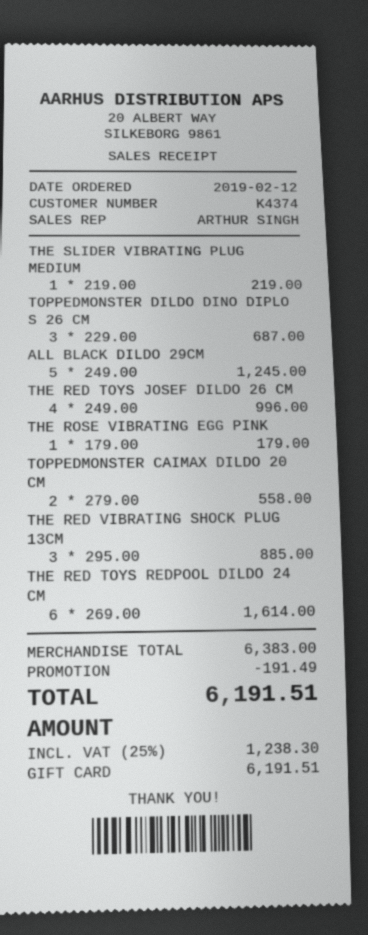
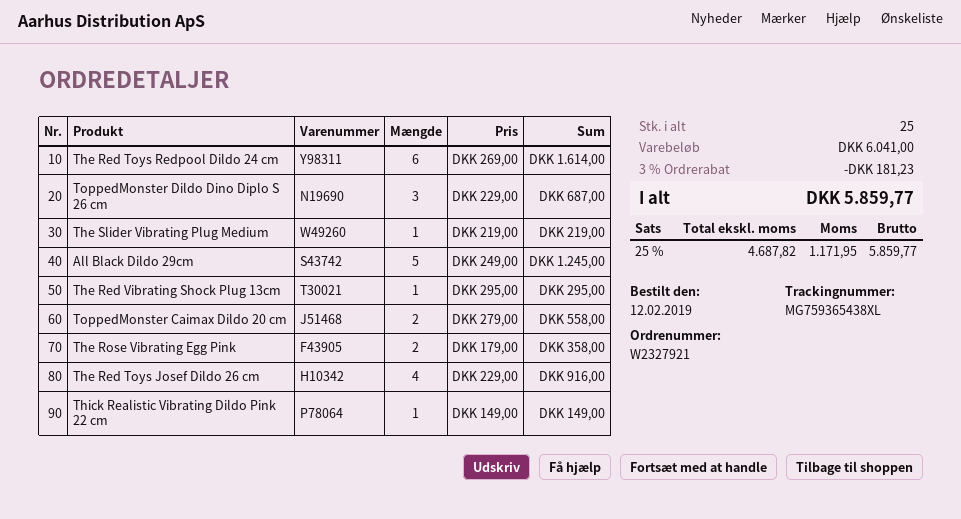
THE RED TOYS JOSEF DILDO 26 CM: 4 x 249.00 = 996.00 -> 4 x 229.00 = 916.00
THE ROSE VIBRATING EGG PINK: 1 x 179.00 = 179.00 -> 2 x 179.00 = 358.00
THE RED VIBRATING SHOCK PLUG 13CM: 3 x 295.00 = 885.00 -> 1 x 295.00 = 295.00
Thick Realistic Vibrating Dildo Pink 22 cm: none -> 1 x 149.00 = 149.00
subtotal: 6383.00 -> 6041.00
discount: 191.49 -> 181.23
tax: 25% = 1238.30 -> 25% = 1171.95
total: 6191.51 -> 5859.77

